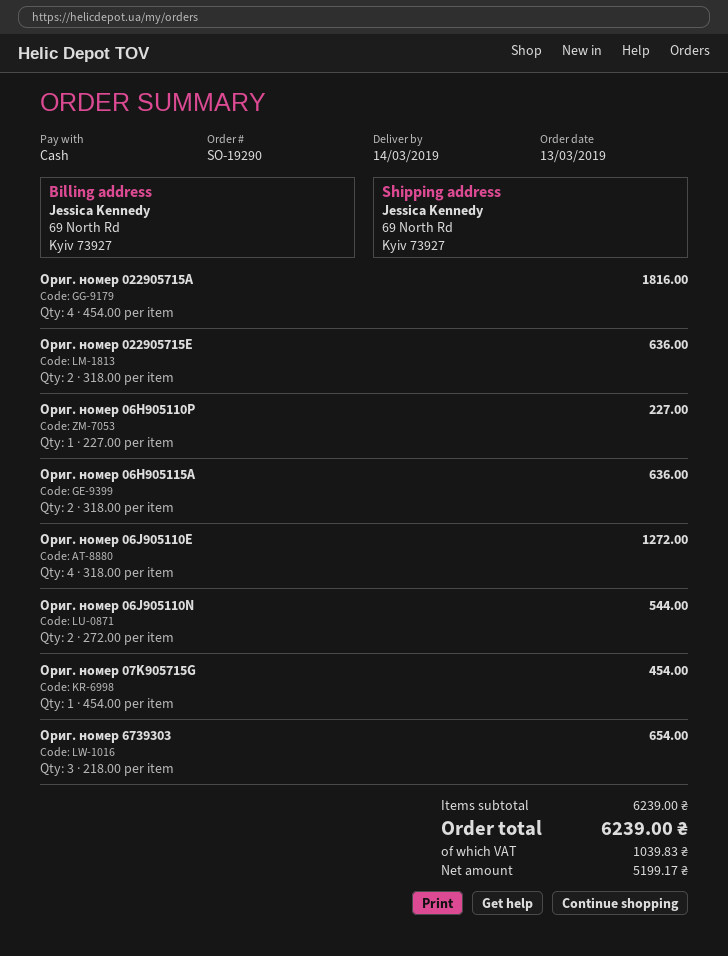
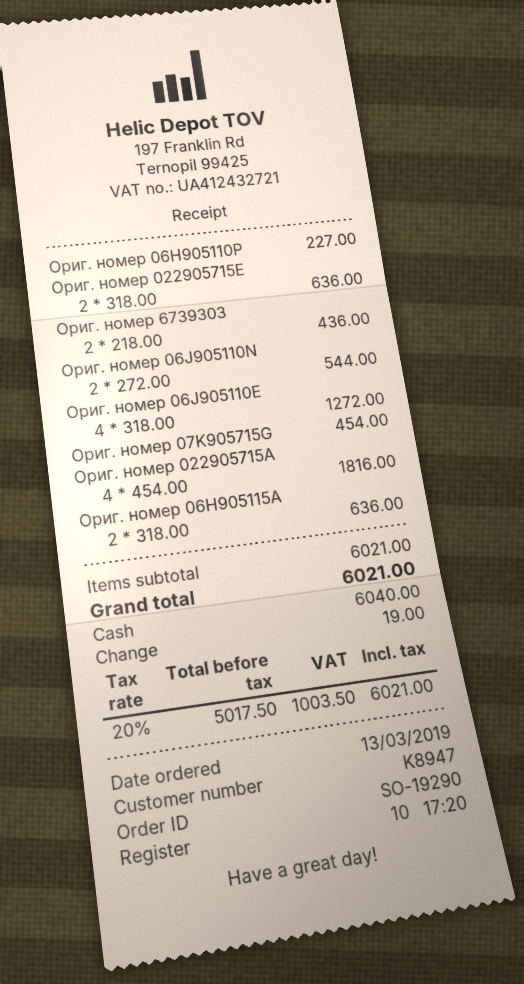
Ориг. номер 6739303: 3 x 218.00 = 654.00 -> 2 x 218.00 = 436.00
subtotal: 6239.00 -> 6021.00
net: 5199.17 -> 5017.50
tax: 1039.83 -> 1003.50
total: 6239.00 -> 6021.00

